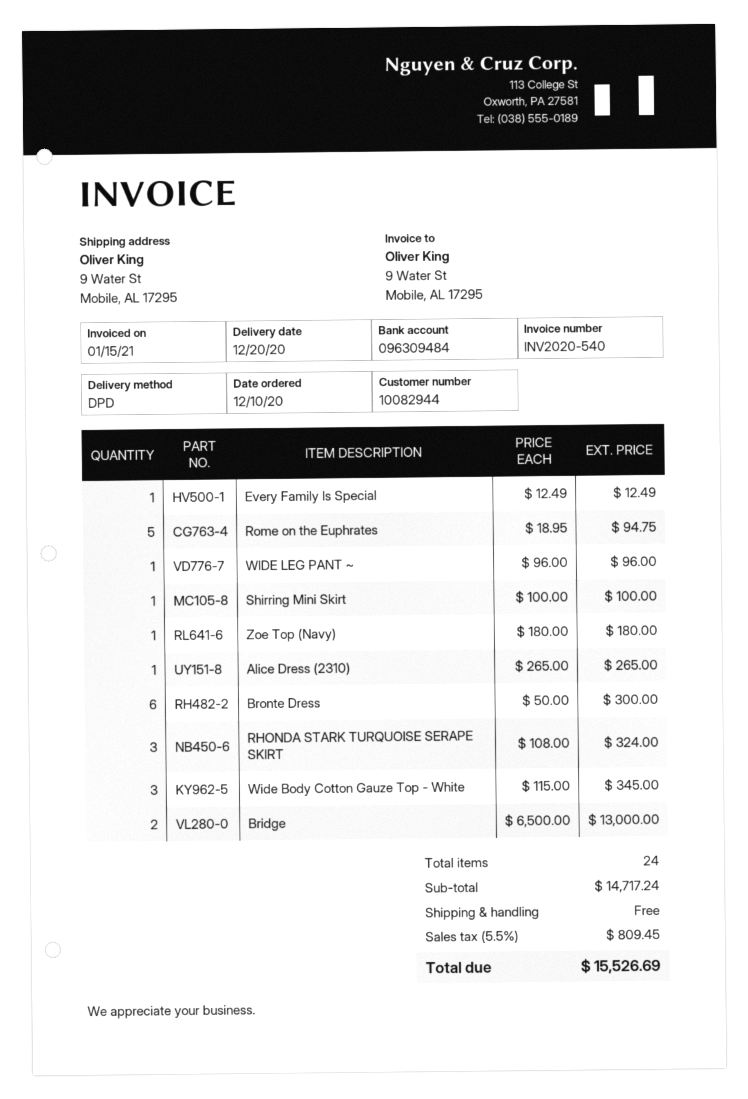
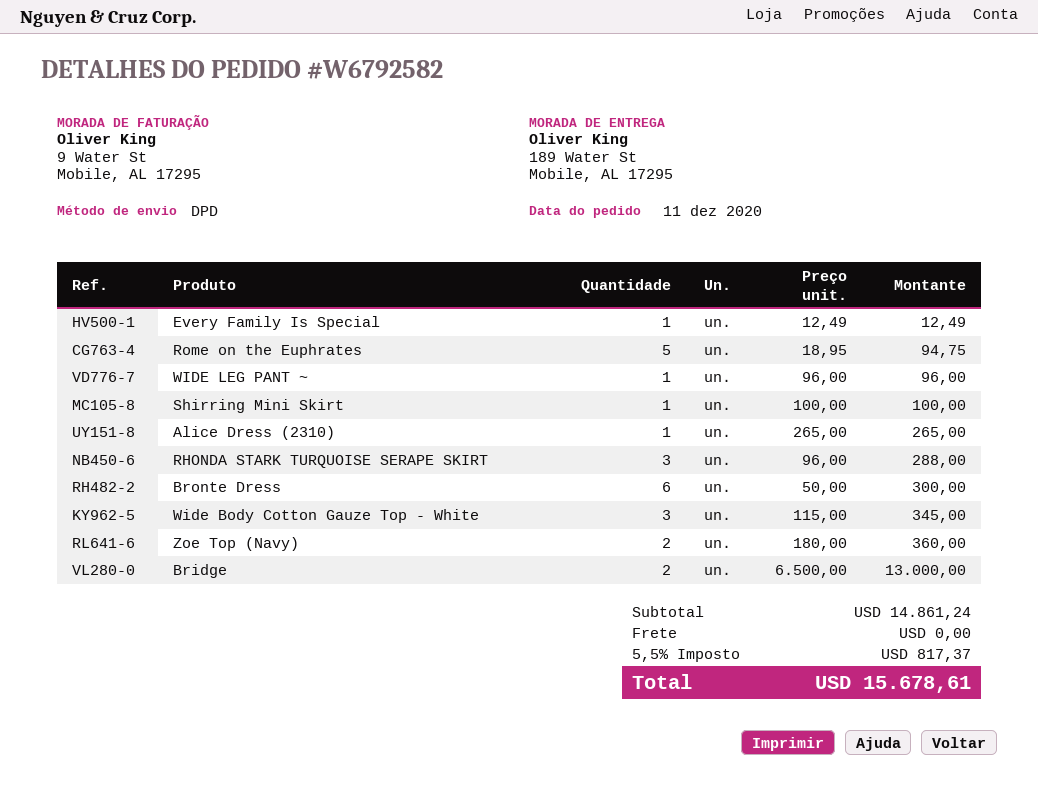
order date: 2020-12-10 -> 2020-12-11
ship to: 9 Water St, Mobile, AL 17295 -> 189 Water St, Mobile, AL 17295
Zoe Top (Navy): 1 x 180.00 = 180.00 -> 2 x 180.00 = 360.00
RHONDA STARK TURQUOISE SERAPE SKIRT: 3 x 108.00 = 324.00 -> 3 x 96.00 = 288.00
subtotal: 14717.24 -> 14861.24
tax: 5.5% = 809.45 -> 5.5% = 817.37
total: 15526.69 -> 15678.61

